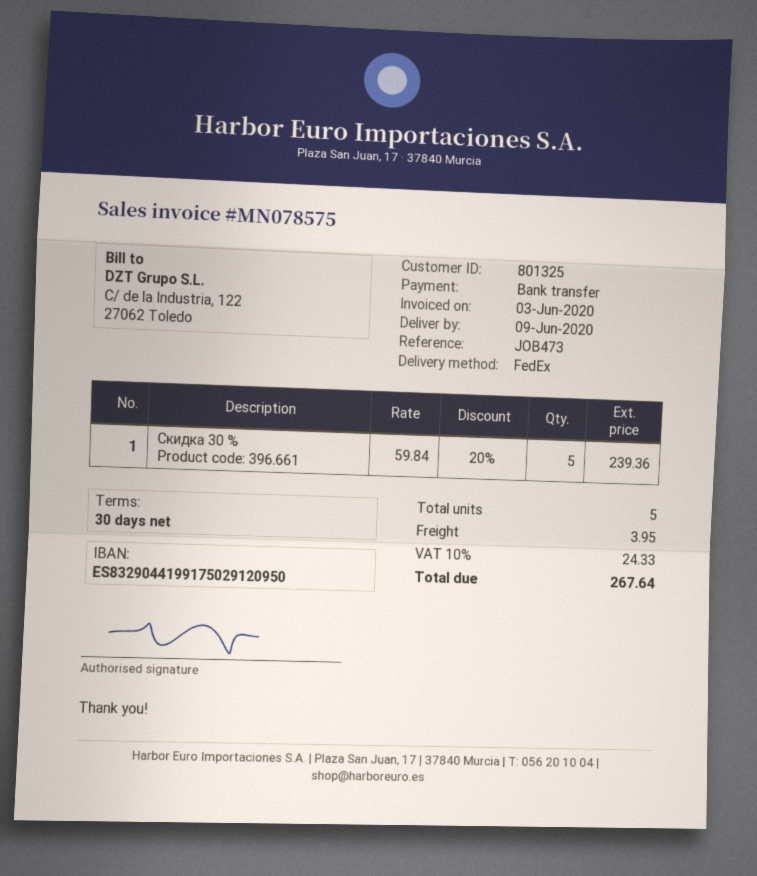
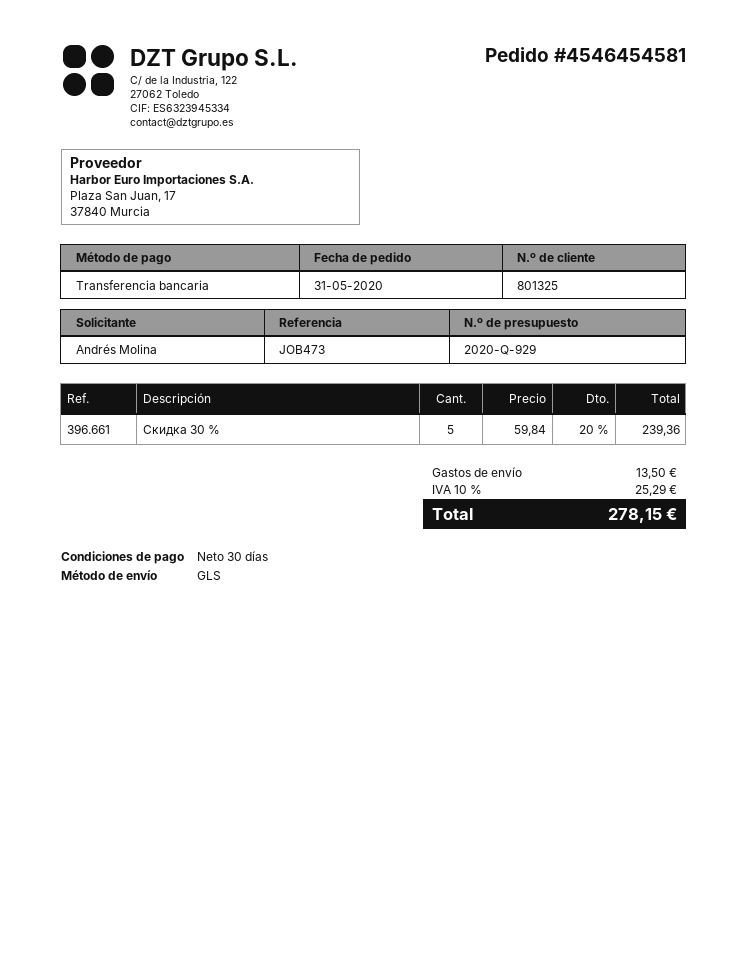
shipping method: FedEx -> GLS
shipping: 3.95 -> 13.50
tax: 10% = 24.33 -> 10% = 25.29
total: 267.64 -> 278.15

